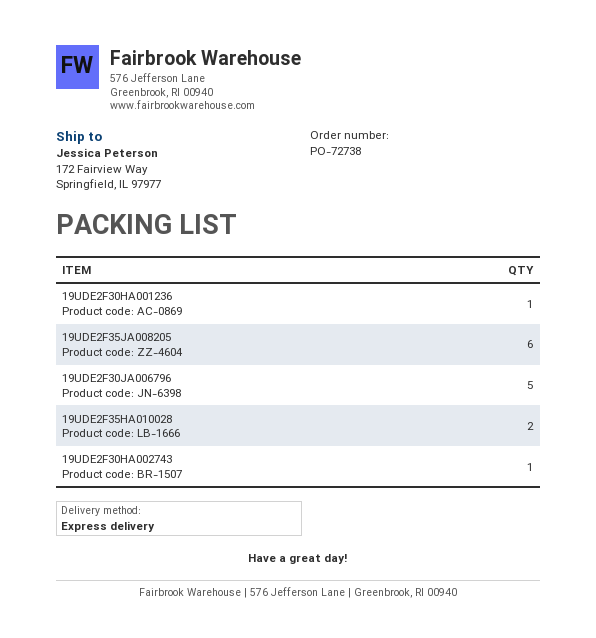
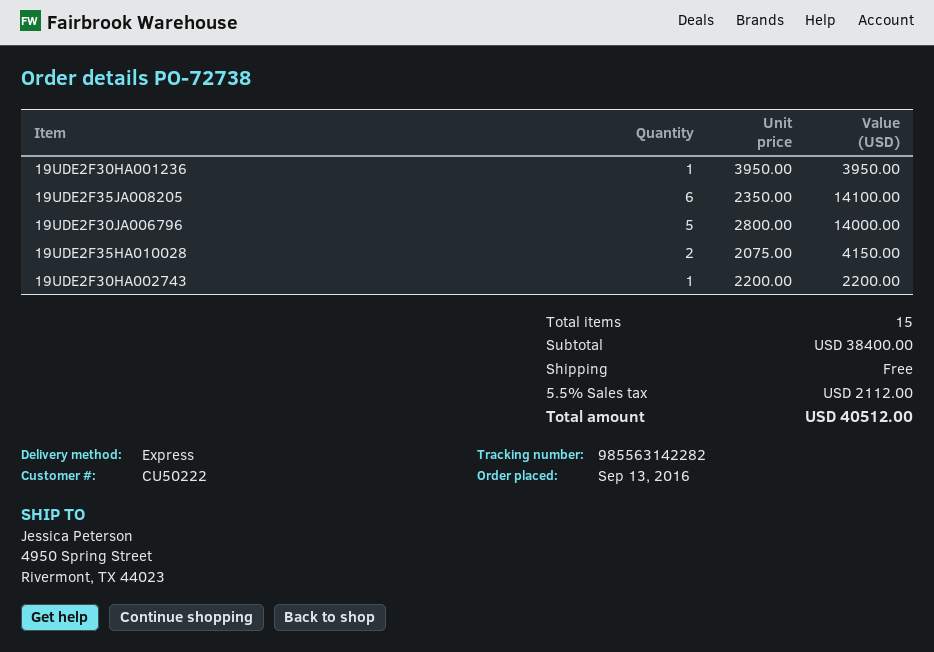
ship to: 172 Fairview Way, Springfield, IL 97977 -> 4950 Spring Street, Rivermont, TX 44023

